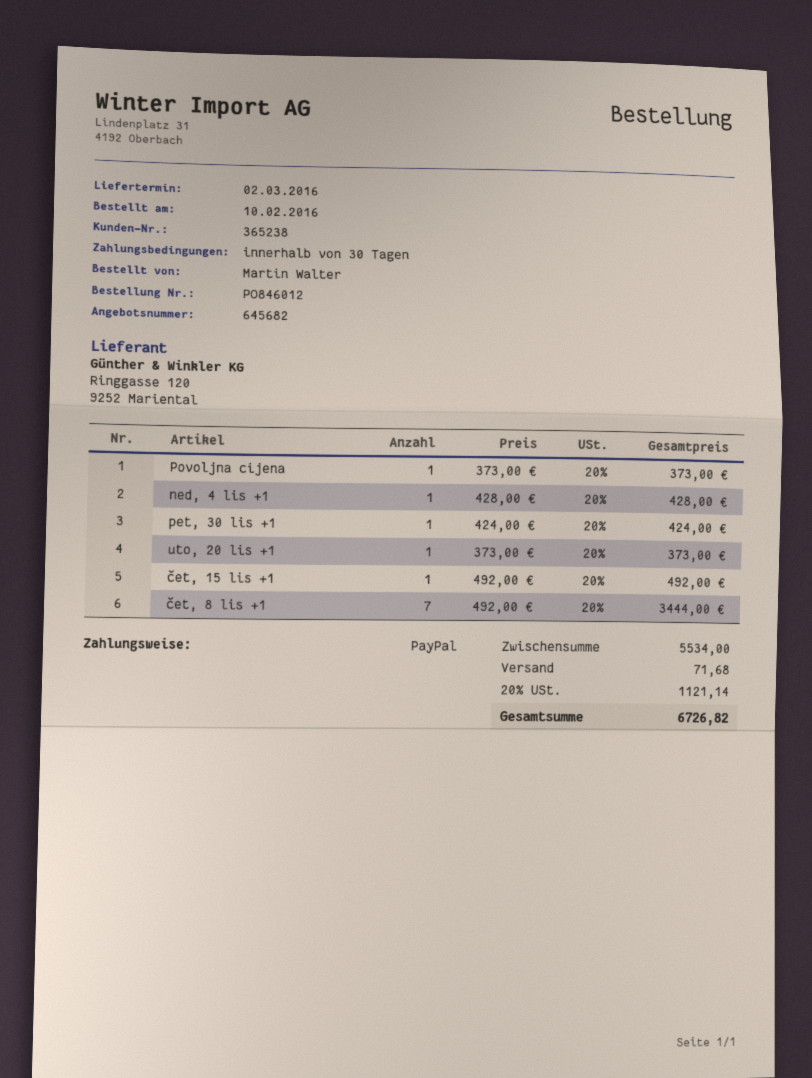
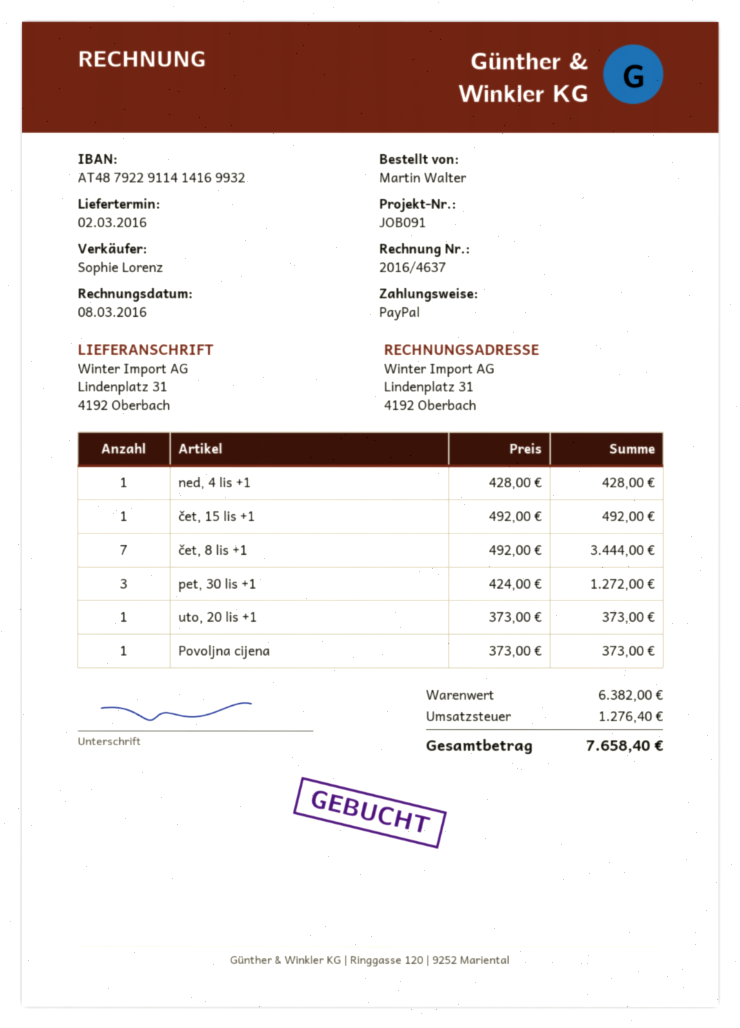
pet, 30 lis +1: 1 x 424.00 = 424.00 -> 3 x 424.00 = 1272.00
subtotal: 5534.00 -> 6382.00
shipping: 71.68 -> none
tax: 1121.14 -> 1276.40
total: 6726.82 -> 7658.40

